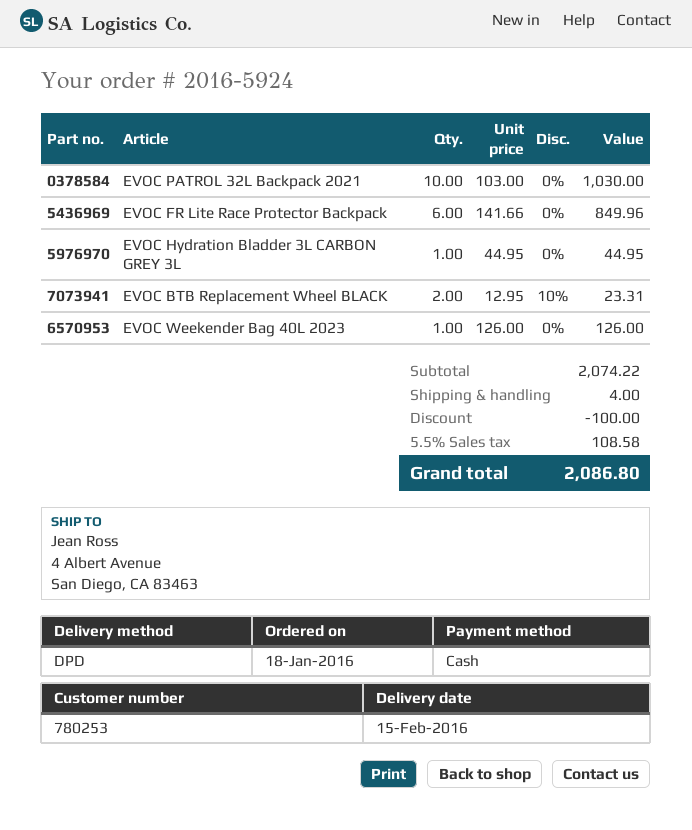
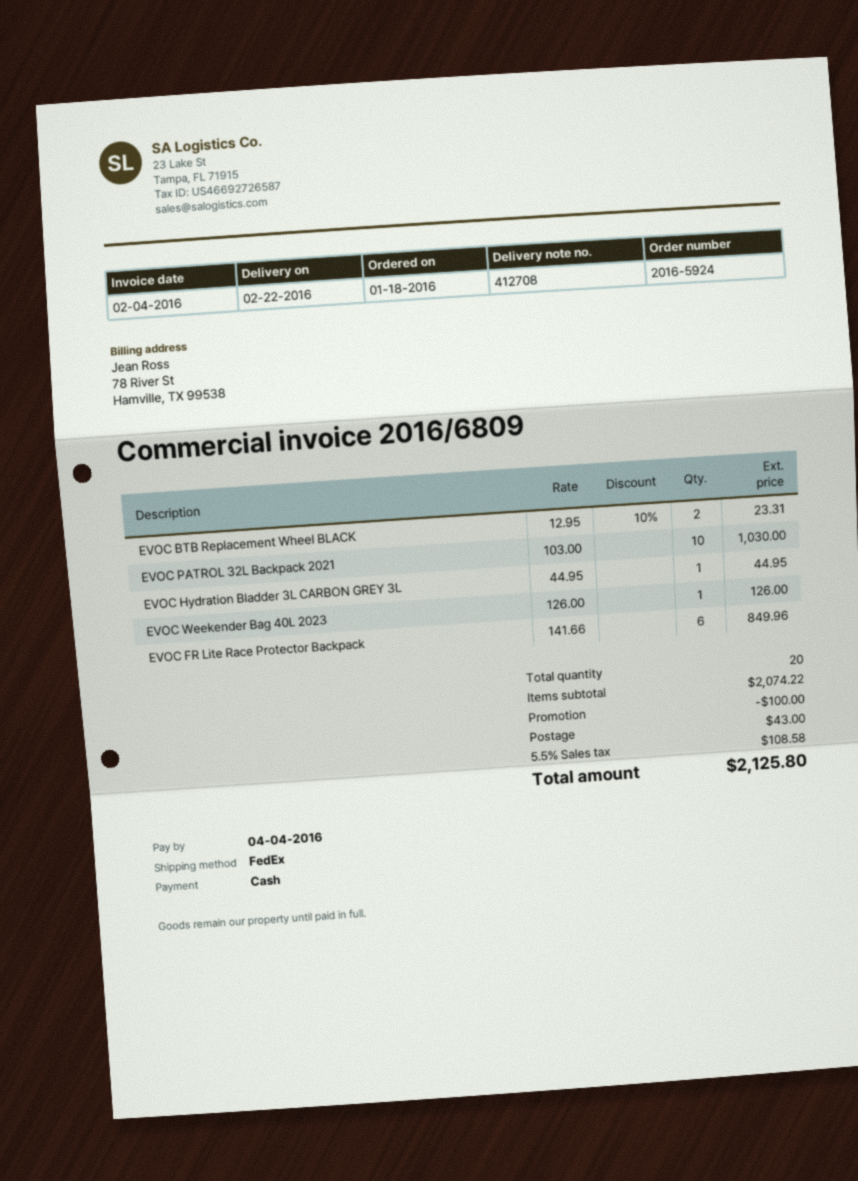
delivery date: 2016-02-15 -> 2016-02-22
shipping method: DPD -> FedEx
shipping: 4.00 -> 43.00
total: 2086.80 -> 2125.80

